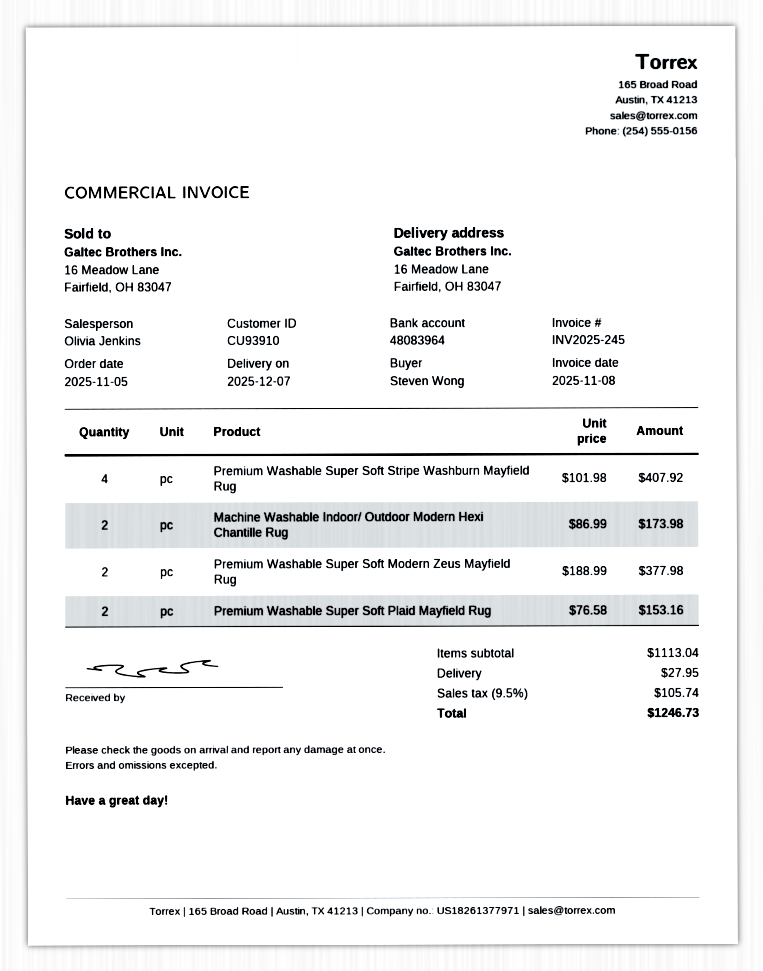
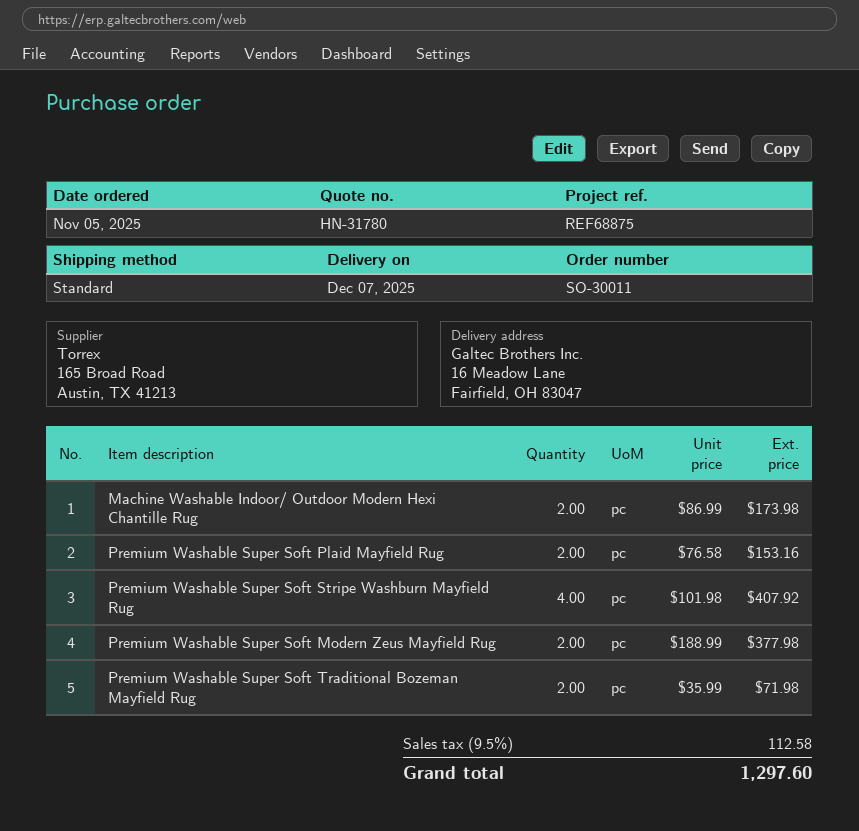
Premium Washable Super Soft Traditional Bozeman Mayfield Rug: none -> 2 x 35.99 = 71.98
shipping: 27.95 -> none
tax: 9.5% = 105.74 -> 9.5% = 112.58
total: 1246.73 -> 1297.60

